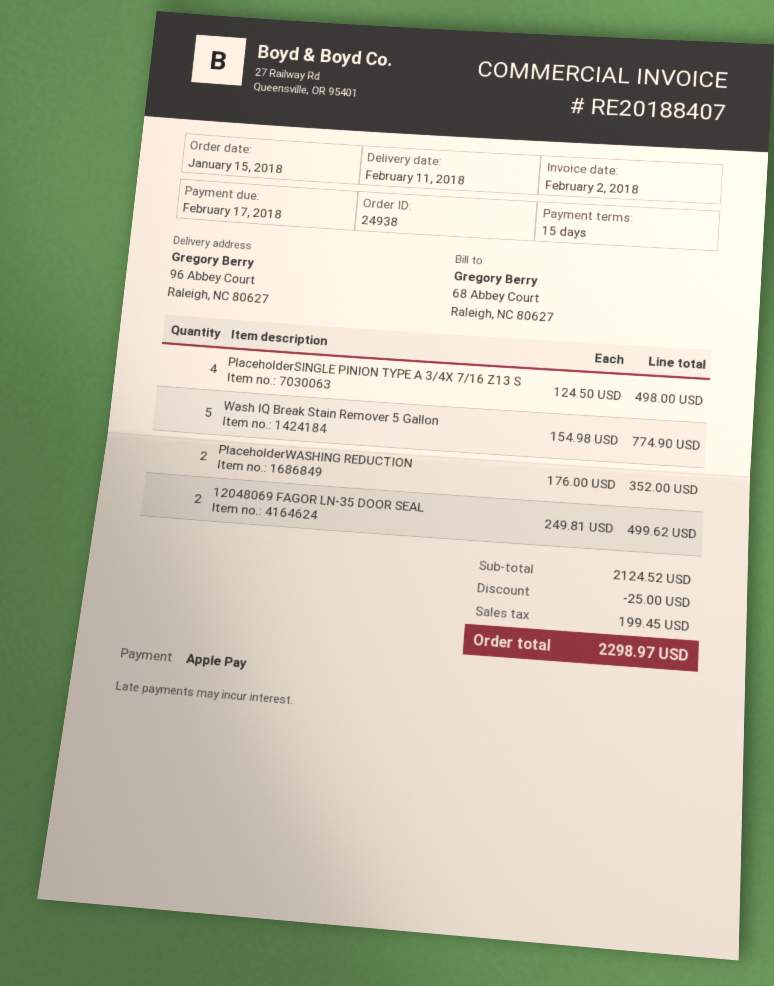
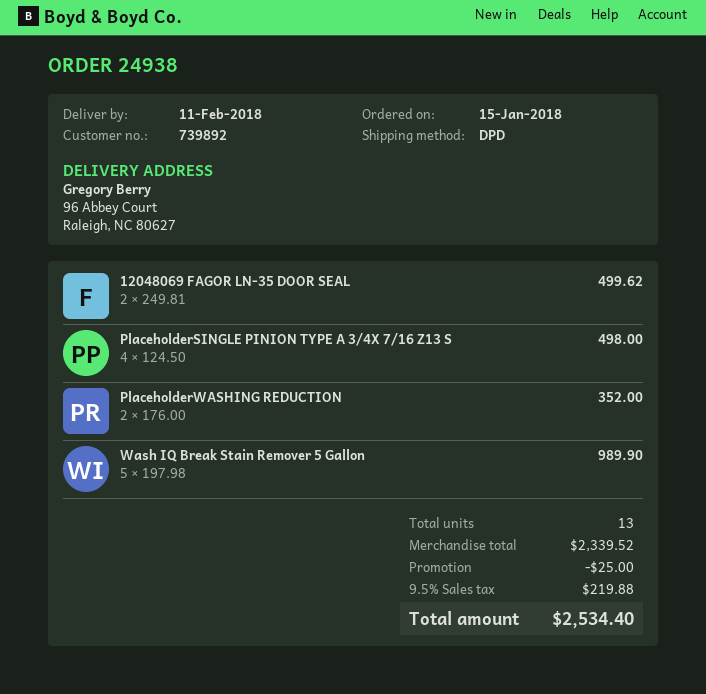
Wash IQ Break Stain Remover 5 Gallon: 5 x 154.98 = 774.90 -> 5 x 197.98 = 989.90
subtotal: 2124.52 -> 2339.52
tax: 199.45 -> 219.88
total: 2298.97 -> 2534.40

